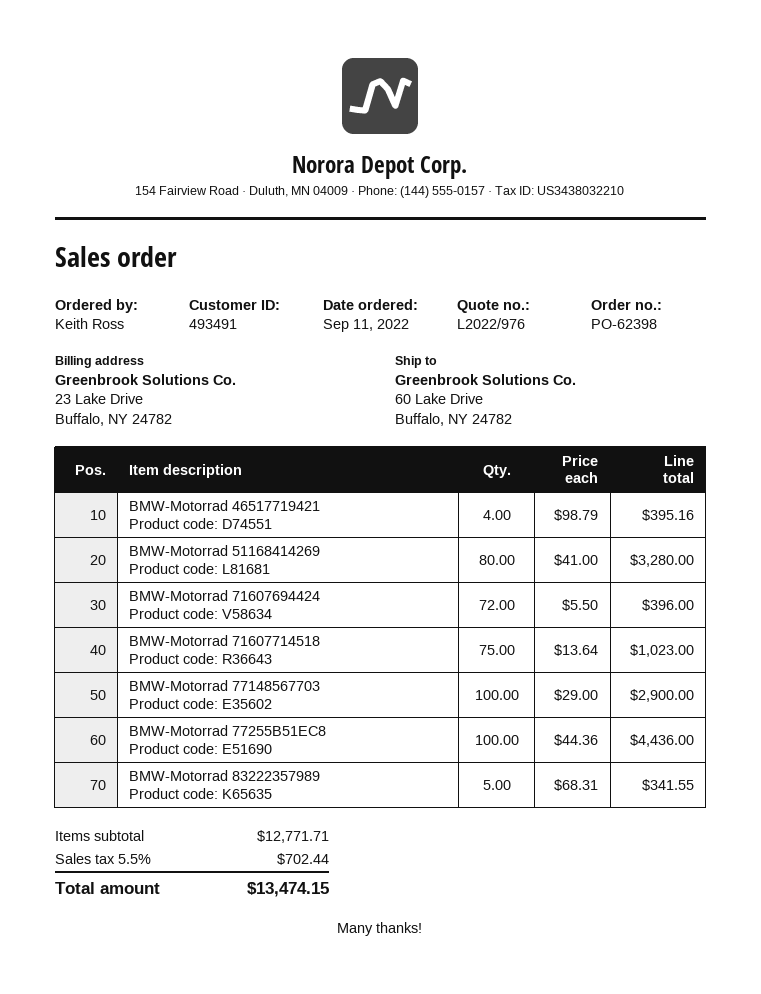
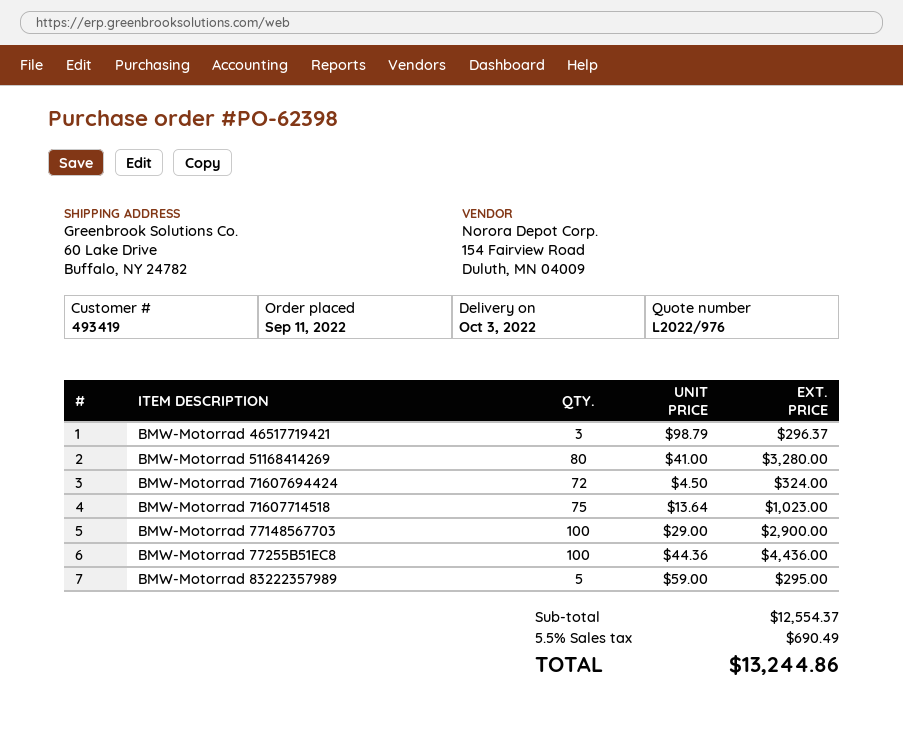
customer number: 493491 -> 493419
BMW-Motorrad 46517719421: 4 x 98.79 = 395.16 -> 3 x 98.79 = 296.37
BMW-Motorrad 71607694424: 72 x 5.50 = 396.00 -> 72 x 4.50 = 324.00
BMW-Motorrad 83222357989: 5 x 68.31 = 341.55 -> 5 x 59.00 = 295.00
subtotal: 12771.71 -> 12554.37
tax: 5.5% = 702.44 -> 5.5% = 690.49
total: 13474.15 -> 13244.86

